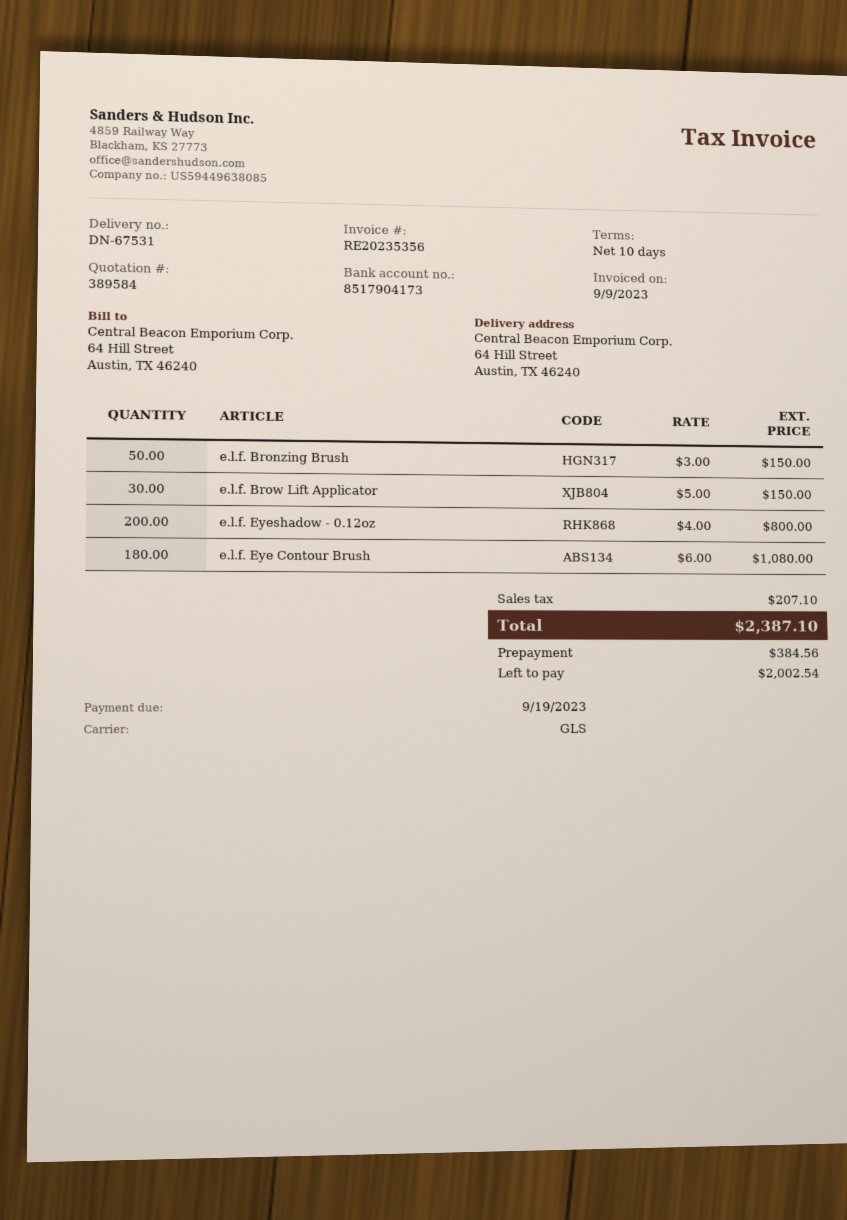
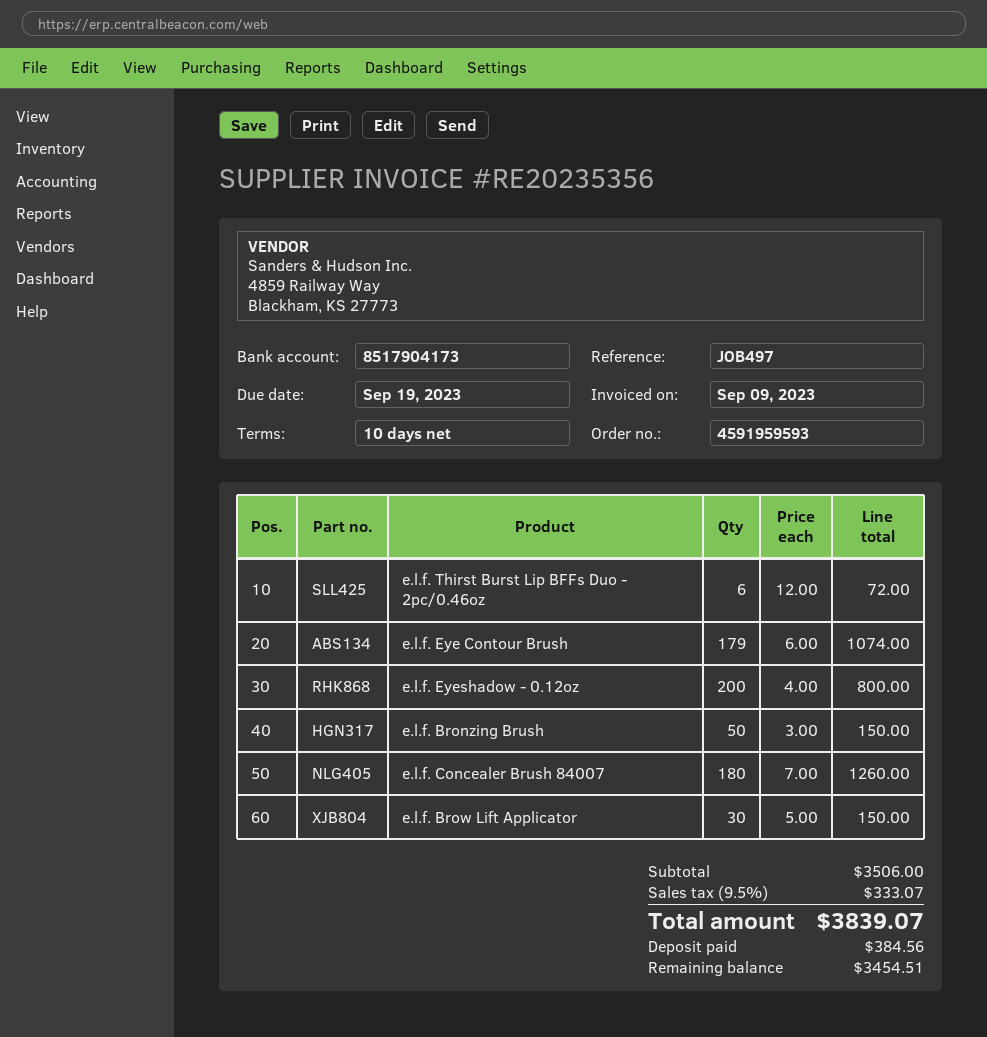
e.l.f. Eye Contour Brush: 180 x 6.00 = 1080.00 -> 179 x 6.00 = 1074.00
e.l.f. Thirst Burst Lip BFFs Duo - 2pc/0.46oz: none -> 6 x 12.00 = 72.00
e.l.f. Concealer Brush 84007: none -> 180 x 7.00 = 1260.00
tax: 207.10 -> 333.07
total: 2387.10 -> 3839.07
balance: 2002.54 -> 3454.51

